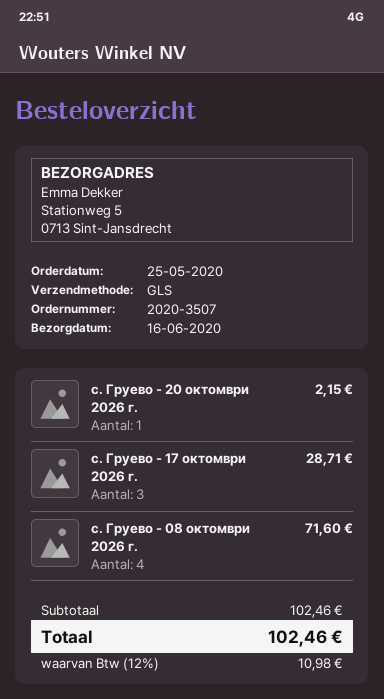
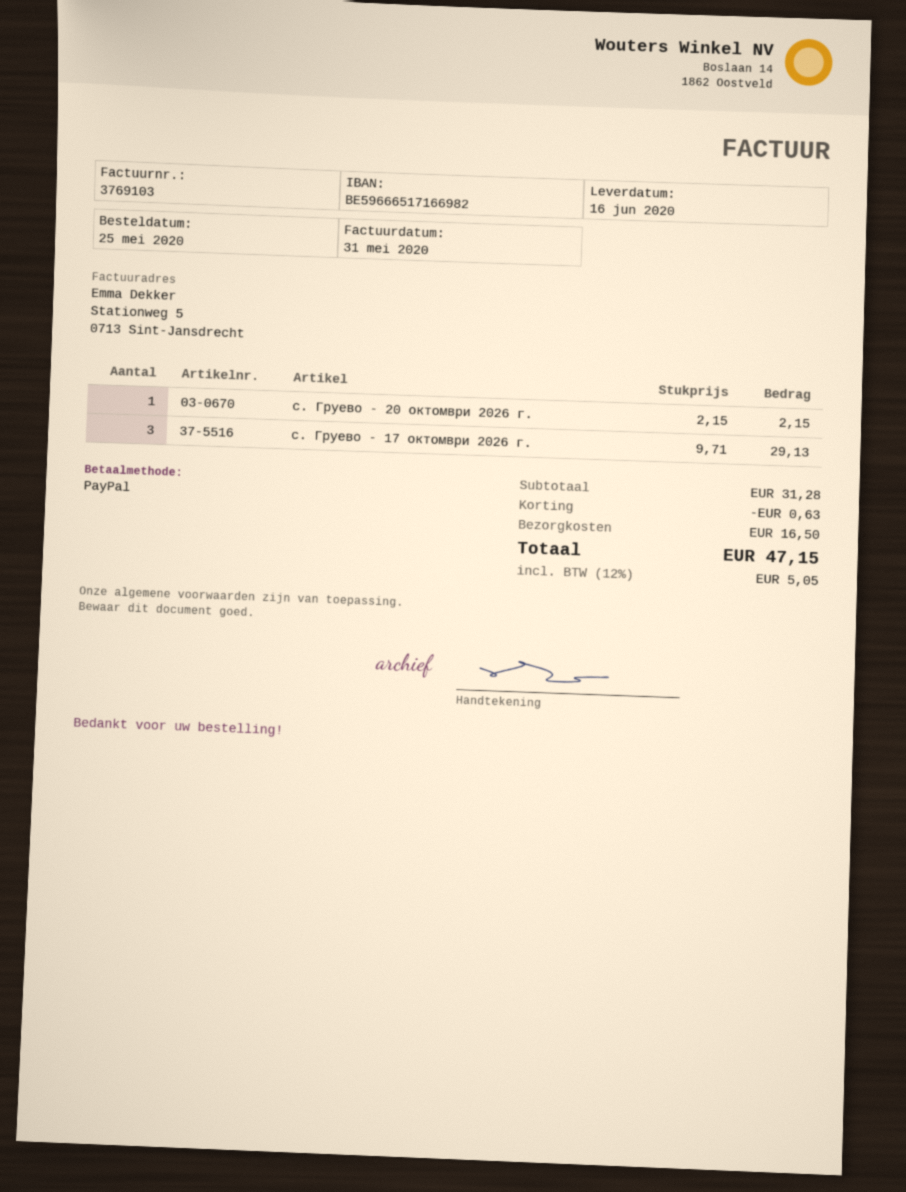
с. Груево - 17 октомври 2026 г.: 3 for 28.71 -> 3 for 29.13
с. Груево - 08 октомври 2026 г.: 4 for 71.60 -> none
subtotal: 102.46 -> 31.28
discount: none -> 0.63
shipping: none -> 16.50
tax: 12% = 10.98 -> 12% = 5.05
total: 102.46 -> 47.15

